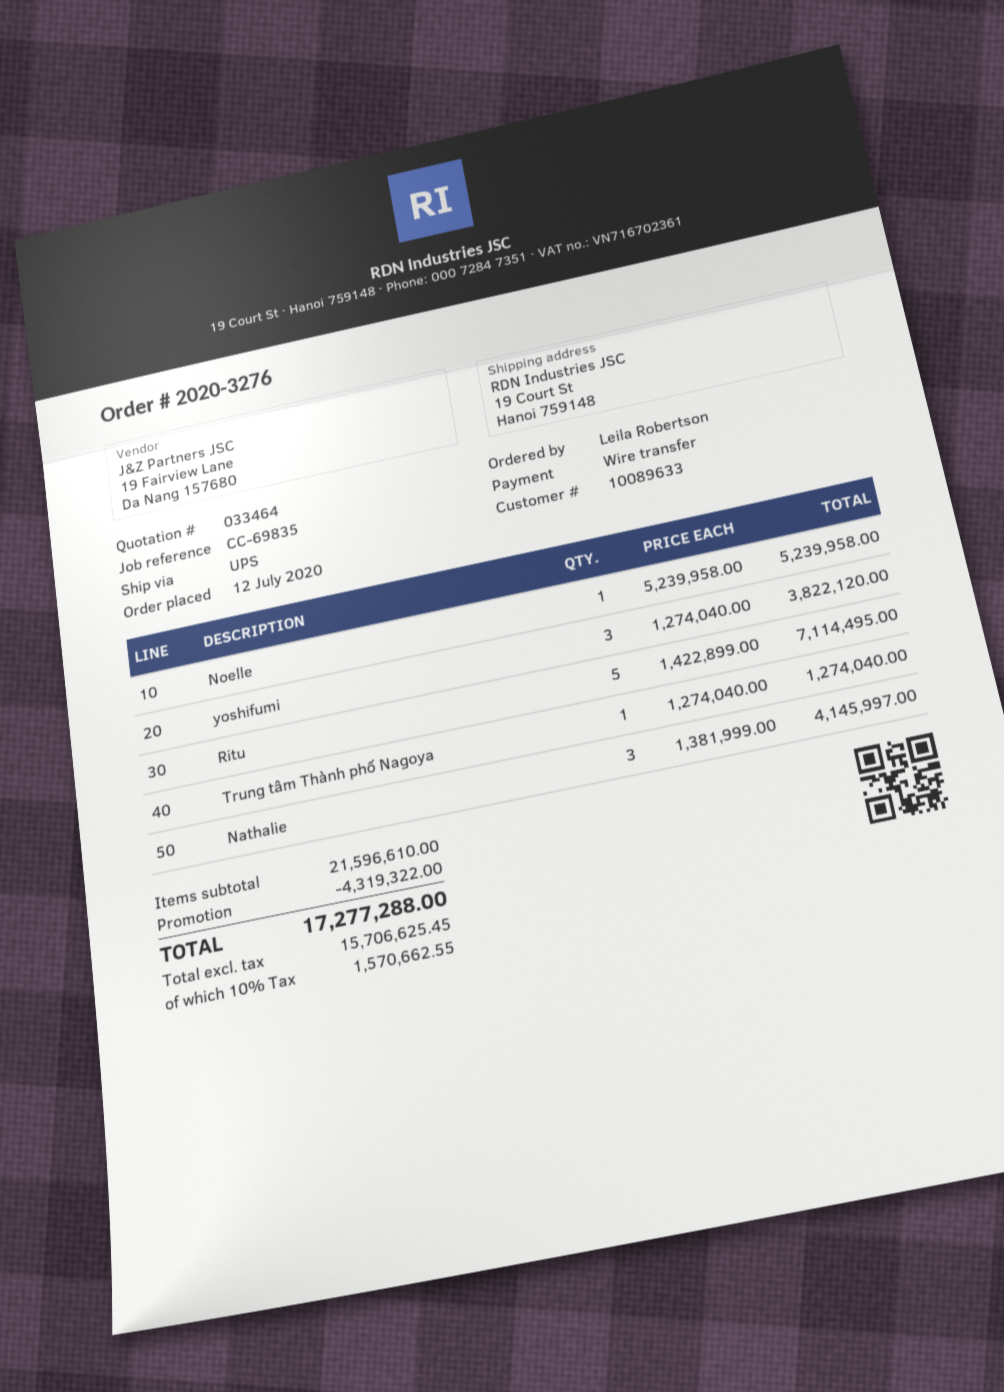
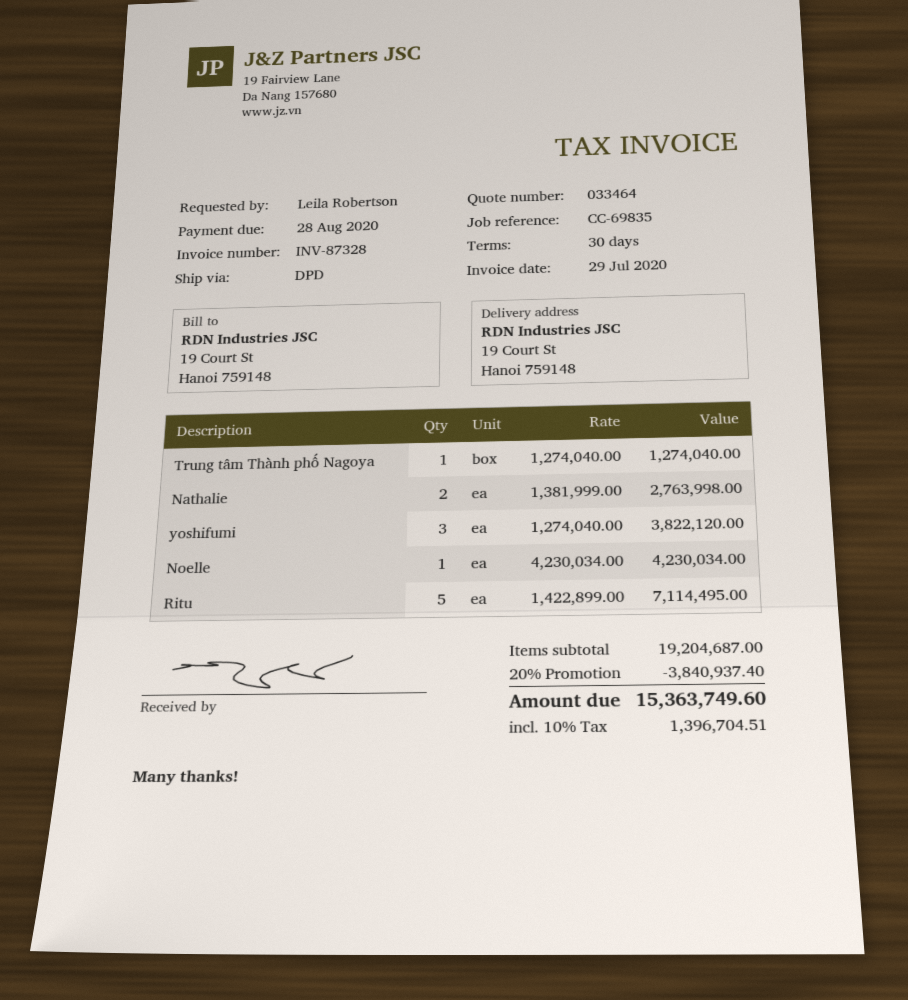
shipping method: UPS -> DPD
Noelle: 1 x 5239958.00 = 5239958.00 -> 1 x 4230034.00 = 4230034.00
Nathalie: 3 x 1381999.00 = 4145997.00 -> 2 x 1381999.00 = 2763998.00
subtotal: 21596610.00 -> 19204687.00
discount: 4319322.00 -> 3840937.40
tax: 10% = 1570662.55 -> 10% = 1396704.51
total: 17277288.00 -> 15363749.60

